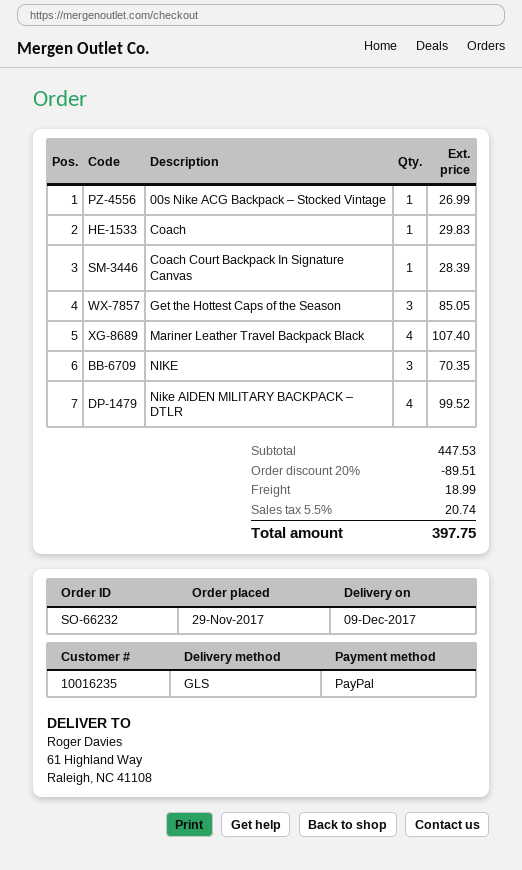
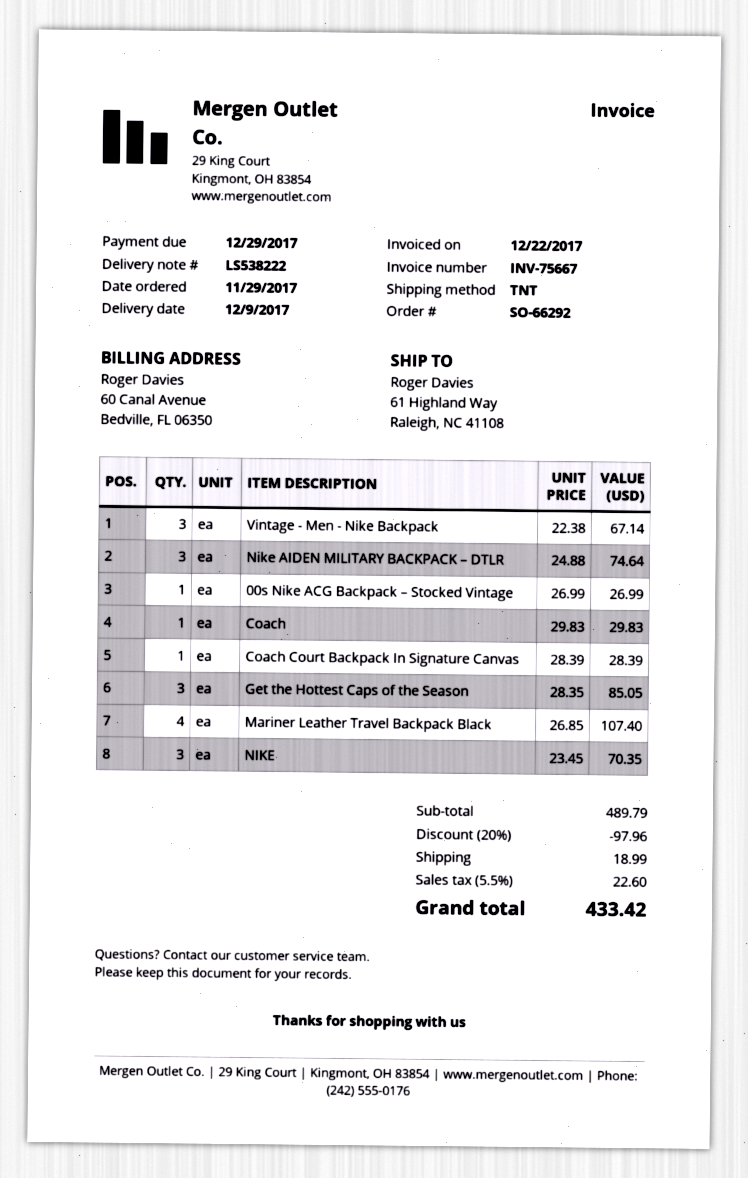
order number: SO-66232 -> SO-66292
shipping method: GLS -> TNT
Nike AIDEN MILITARY BACKPACK – DTLR: 4 for 99.52 -> 3 for 74.64
Vintage - Men - Nike Backpack: none -> 3 for 67.14
subtotal: 447.53 -> 489.79
discount: 20% = 89.51 -> 20% = 97.96
tax: 5.5% = 20.74 -> 5.5% = 22.60
total: 397.75 -> 433.42

